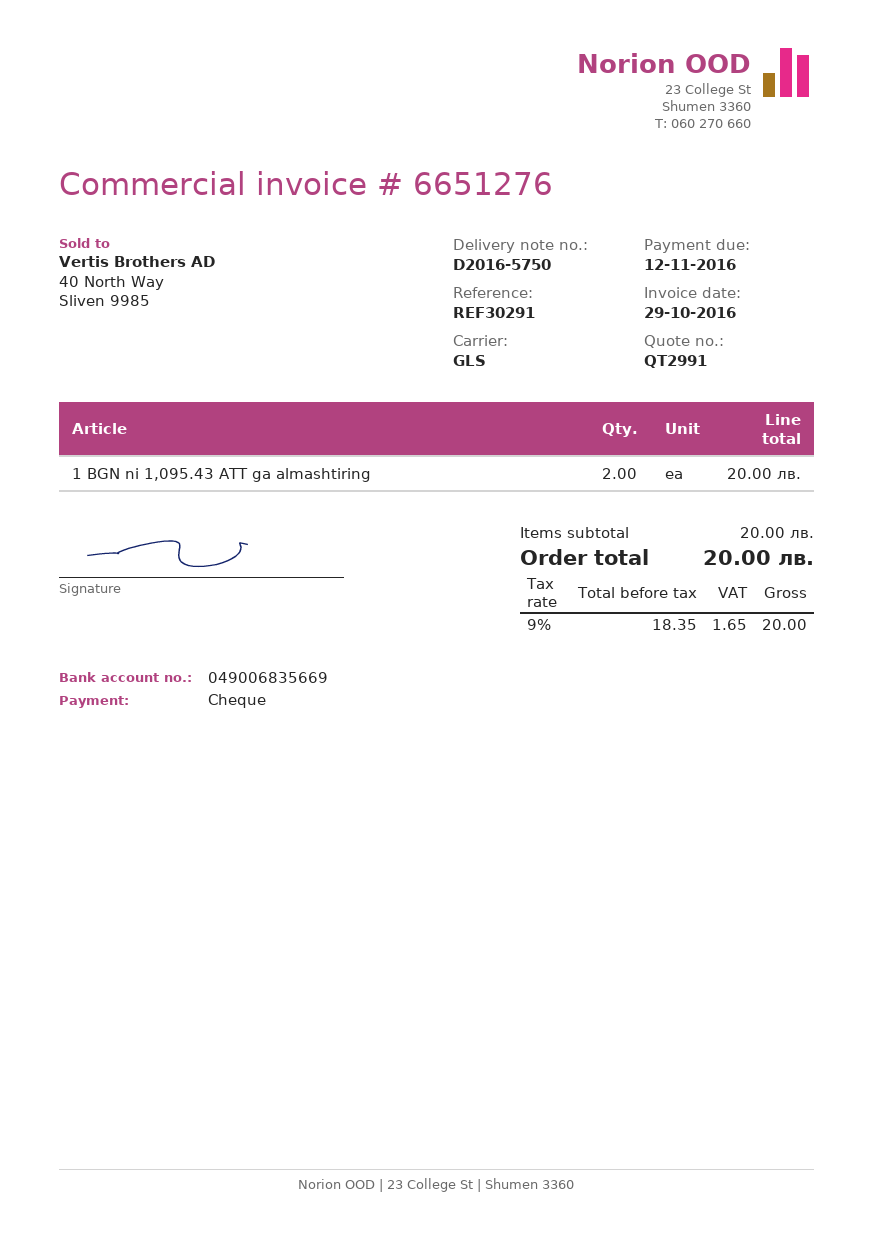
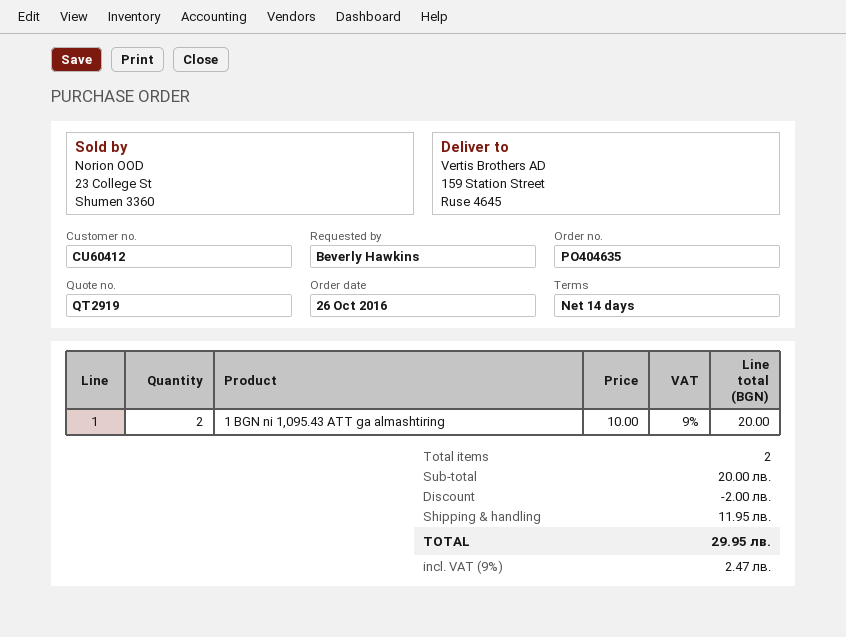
quote number: QT2991 -> QT2919
discount: none -> 2.00
shipping: none -> 11.95
tax: 9% = 1.65 -> 9% = 2.47
total: 20.00 -> 29.95

